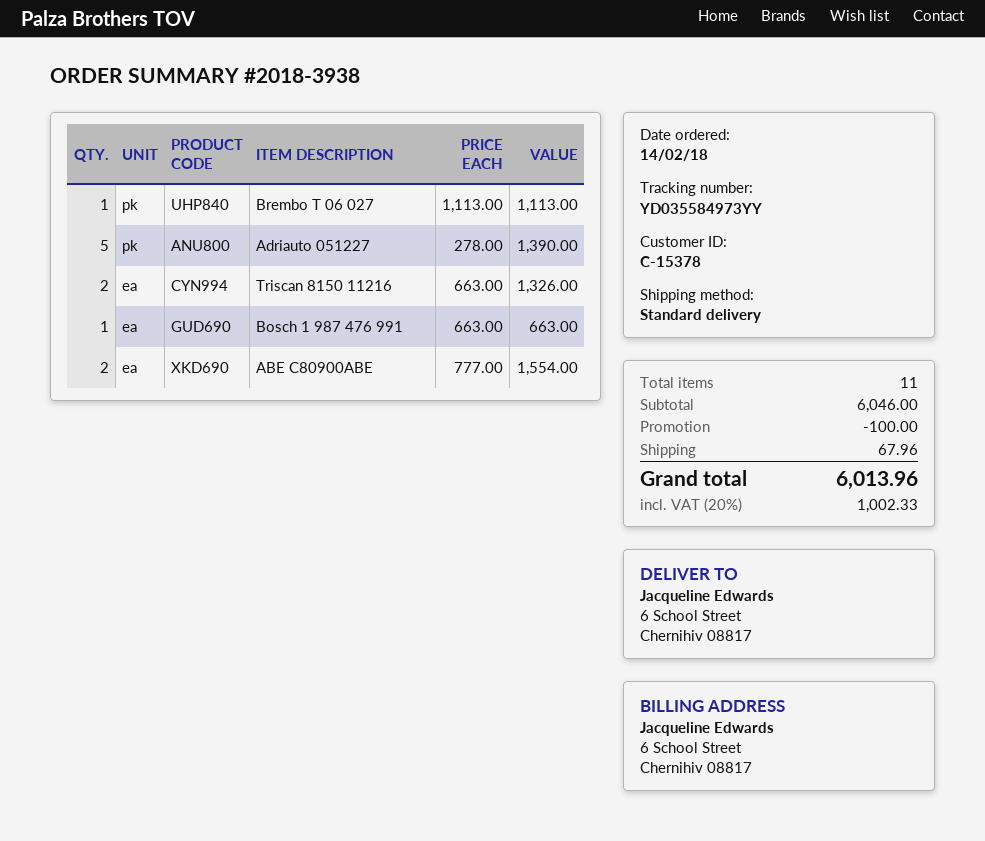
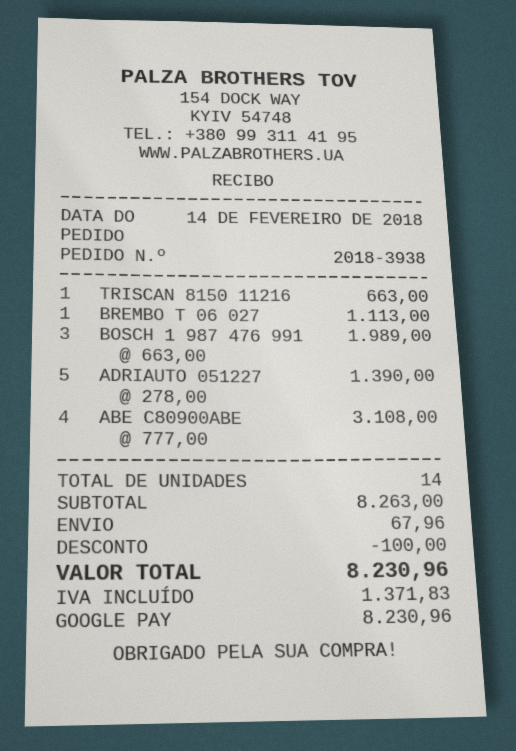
Triscan 8150 11216: 2 x 663.00 = 1326.00 -> 1 x 663.00 = 663.00
Bosch 1 987 476 991: 1 x 663.00 = 663.00 -> 3 x 663.00 = 1989.00
ABE C80900ABE: 2 x 777.00 = 1554.00 -> 4 x 777.00 = 3108.00
total quantity: 11 -> 14
subtotal: 6046.00 -> 8263.00
tax: 1002.33 -> 1371.83
total: 6013.96 -> 8230.96

